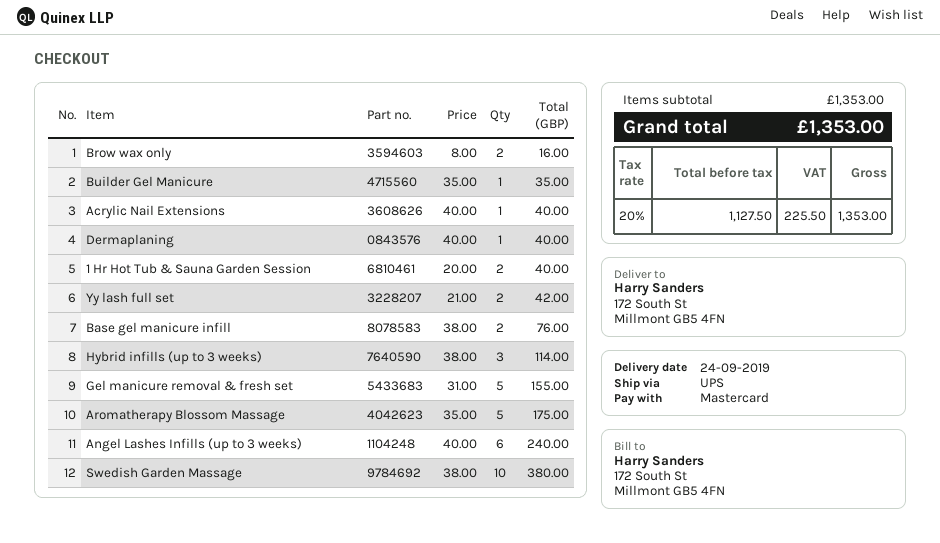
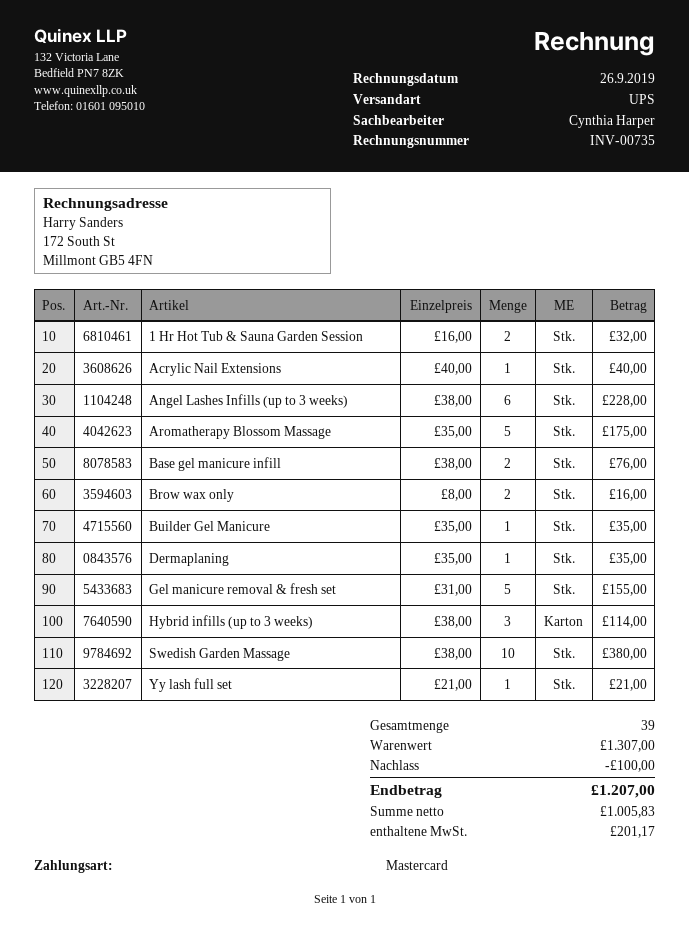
Dermaplaning: 1 x 40.00 = 40.00 -> 1 x 35.00 = 35.00
1 Hr Hot Tub & Sauna Garden Session: 2 x 20.00 = 40.00 -> 2 x 16.00 = 32.00
Yy lash full set: 2 x 21.00 = 42.00 -> 1 x 21.00 = 21.00
Angel Lashes Infills (up to 3 weeks): 6 x 40.00 = 240.00 -> 6 x 38.00 = 228.00
subtotal: 1353.00 -> 1307.00
discount: none -> 100.00
net: 1127.50 -> 1005.83
tax: 225.50 -> 201.17
total: 1353.00 -> 1207.00

